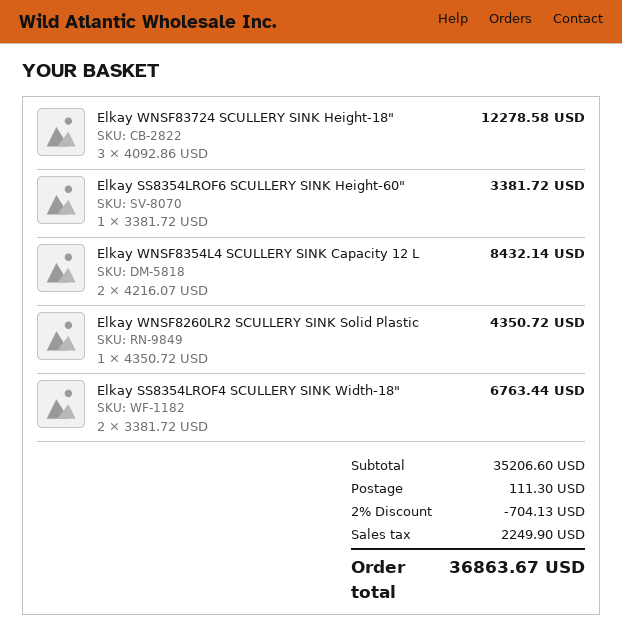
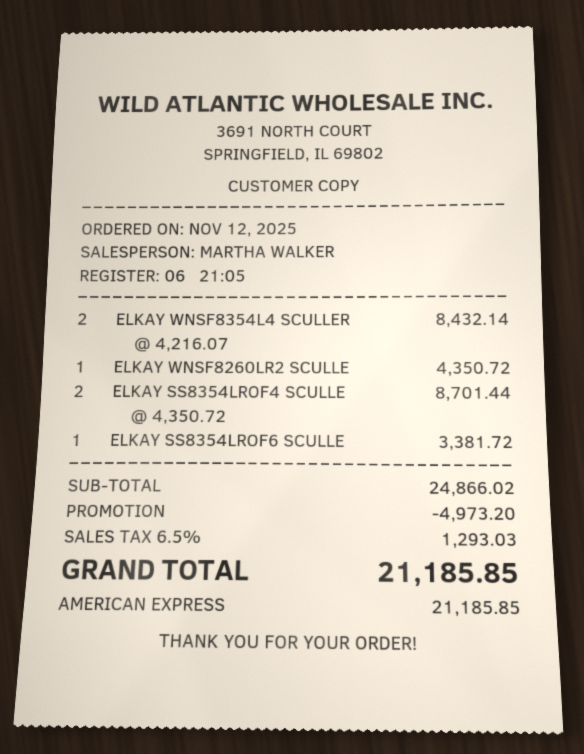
Elkay WNSF83724 SCULLERY SINK Height-18": 3 x 4092.86 = 12278.58 -> none
Elkay SS8354LROF4 SCULLERY SINK Width-18": 2 x 3381.72 = 6763.44 -> 2 x 4350.72 = 8701.44
subtotal: 35206.60 -> 24866.02
discount: 704.13 -> 4973.20
shipping: 111.30 -> none
tax: 2249.90 -> 1293.03
total: 36863.67 -> 21185.85

